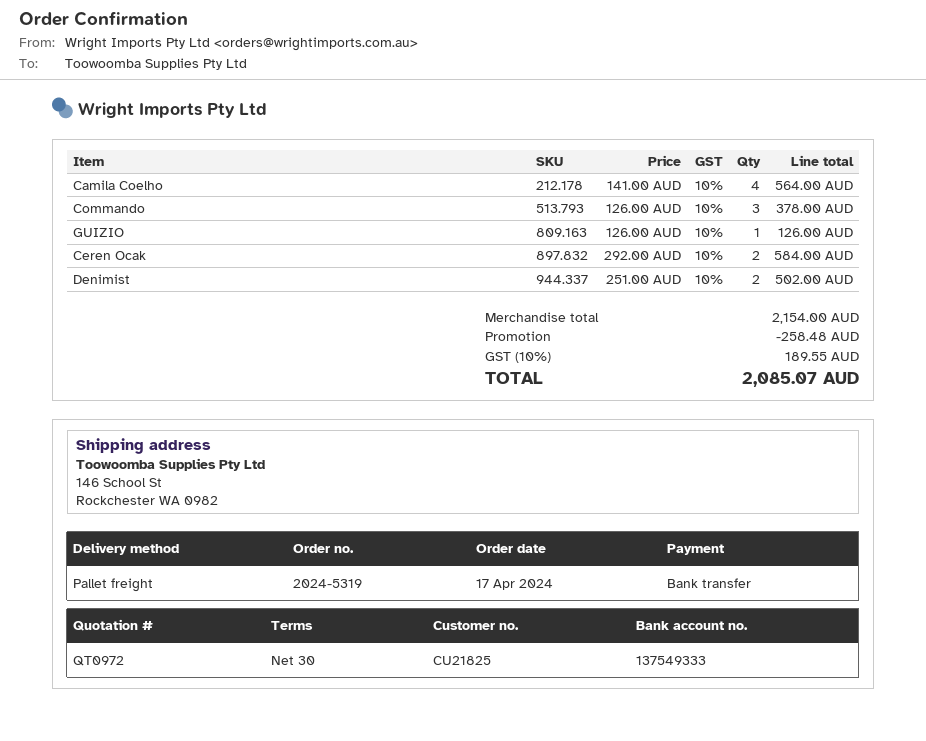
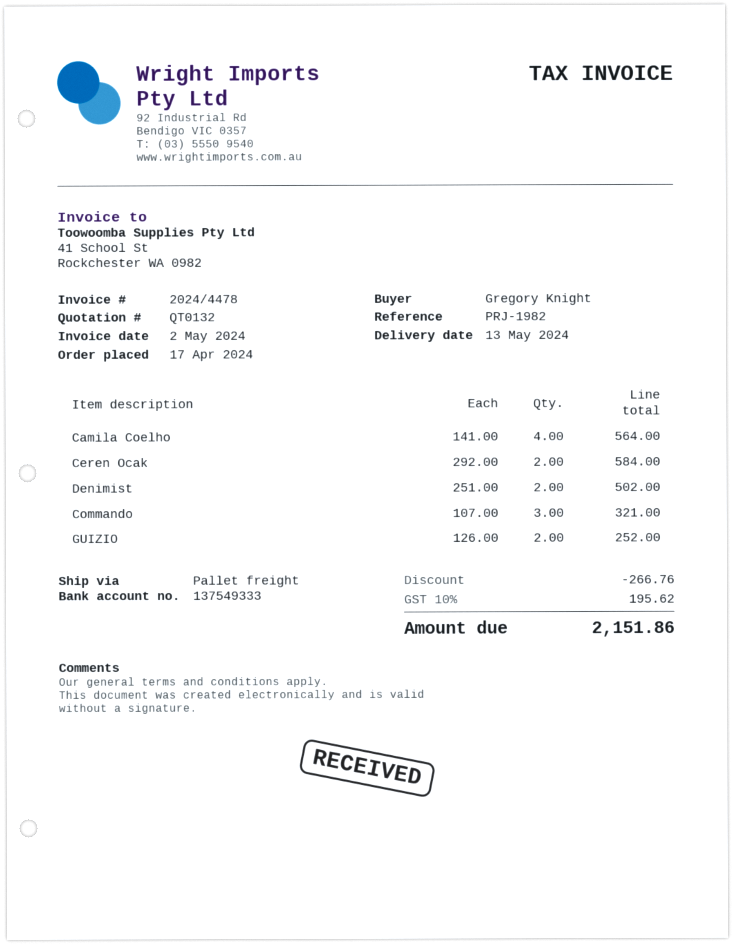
quote number: QT0972 -> QT0132
Commando: 3 x 126.00 = 378.00 -> 3 x 107.00 = 321.00
GUIZIO: 1 x 126.00 = 126.00 -> 2 x 126.00 = 252.00
discount: 258.48 -> 266.76
tax: 10% = 189.55 -> 10% = 195.62
total: 2085.07 -> 2151.86

